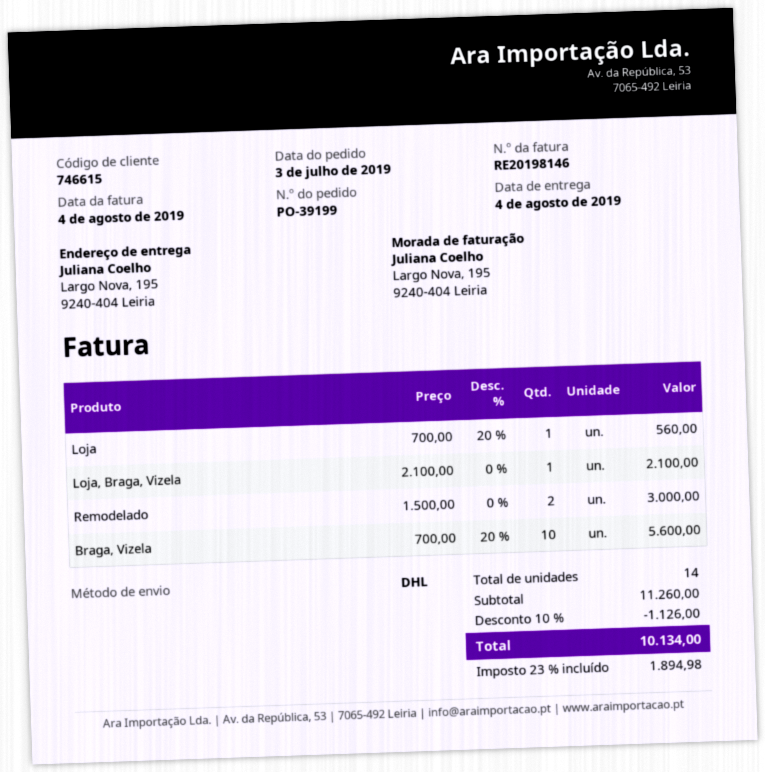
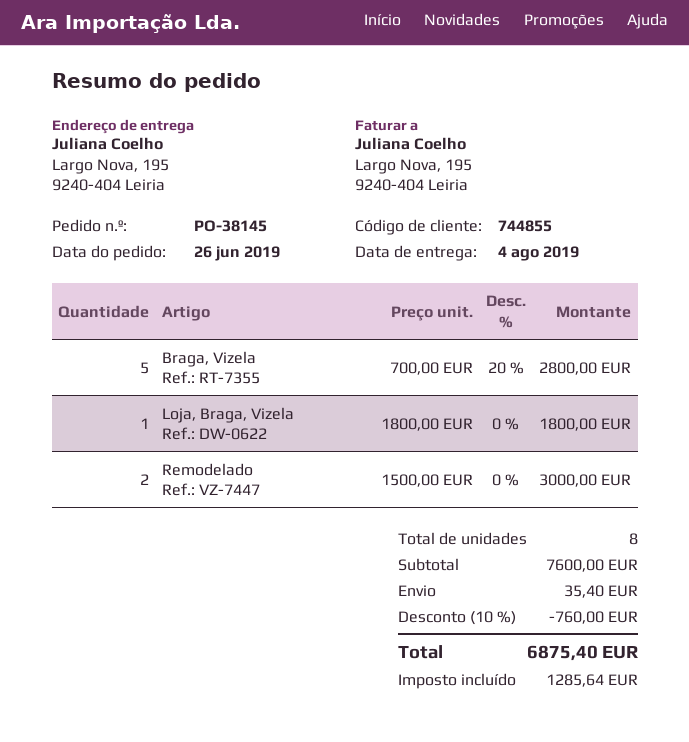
order number: PO-39199 -> PO-38145
order date: 2019-07-03 -> 2019-06-26
customer number: 746615 -> 744855
Loja: 1 x 700.00 - 20% = 560.00 -> none
Loja, Braga, Vizela: 1 x 2100.00 = 2100.00 -> 1 x 1800.00 = 1800.00
Braga, Vizela: 10 x 700.00 - 20% = 5600.00 -> 5 x 700.00 - 20% = 2800.00
total quantity: 14 -> 8
subtotal: 11260.00 -> 7600.00
discount: 10% = 1126.00 -> 10% = 760.00
shipping: none -> 35.40
tax: 1894.98 -> 1285.64
total: 10134.00 -> 6875.40

